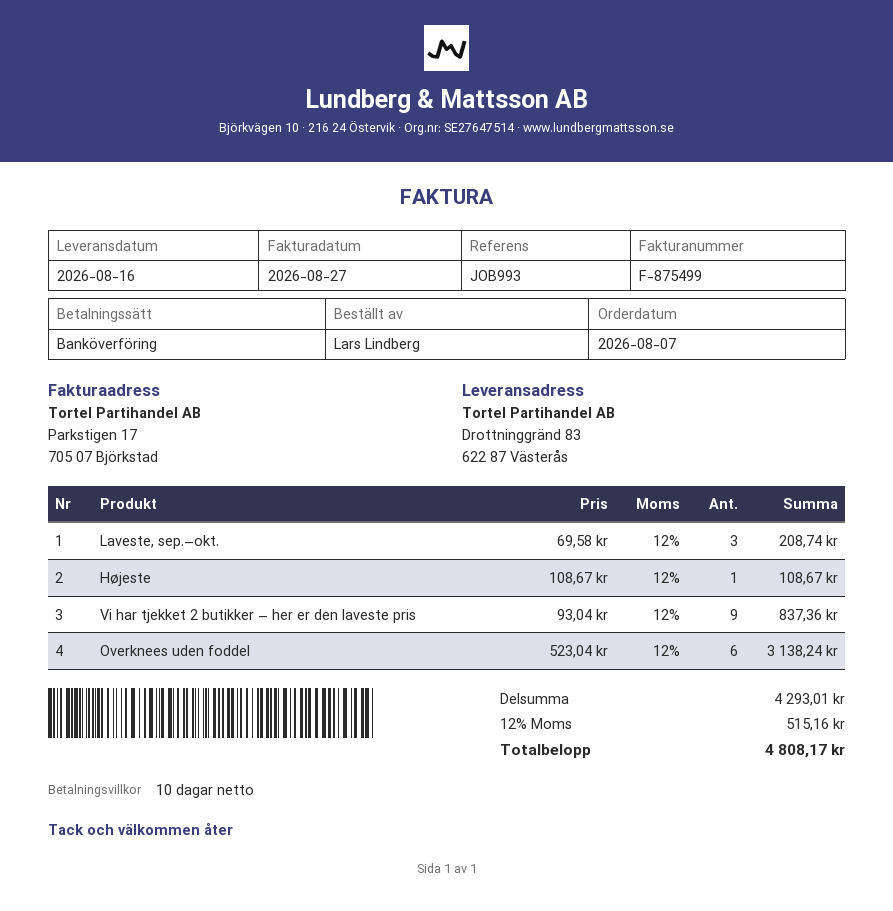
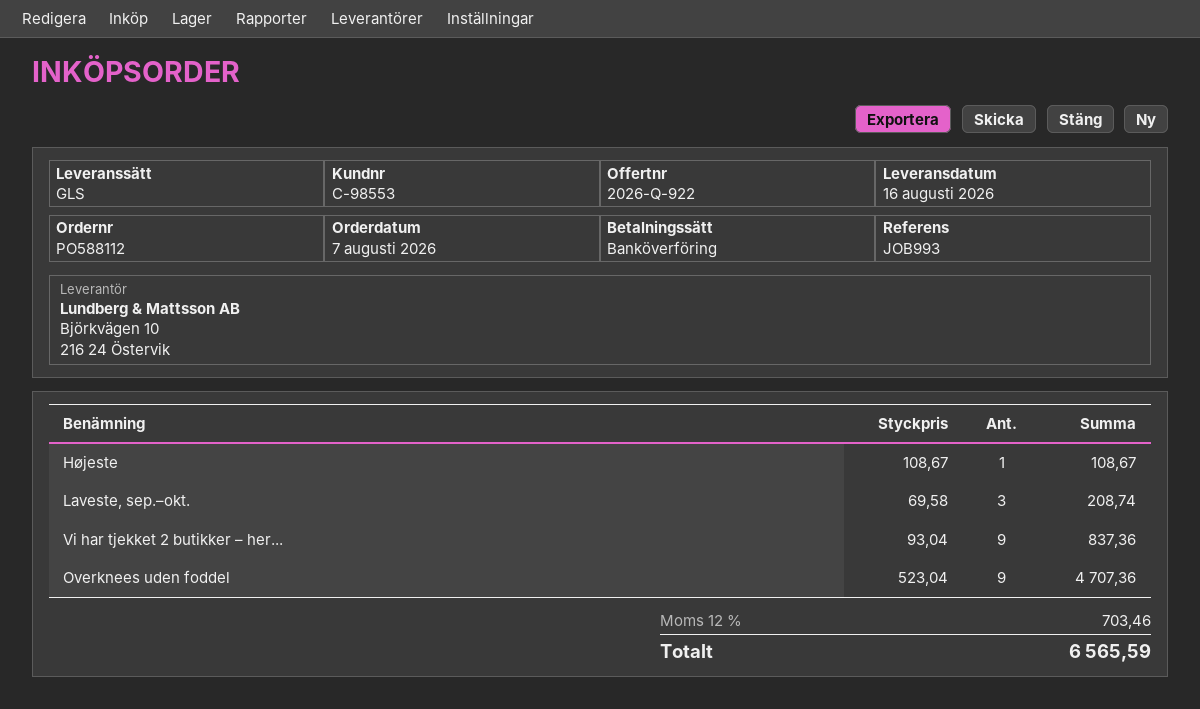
Overknees uden foddel: 6 x 523.04 = 3138.24 -> 9 x 523.04 = 4707.36
tax: 12% = 515.16 -> 12% = 703.46
total: 4808.17 -> 6565.59

